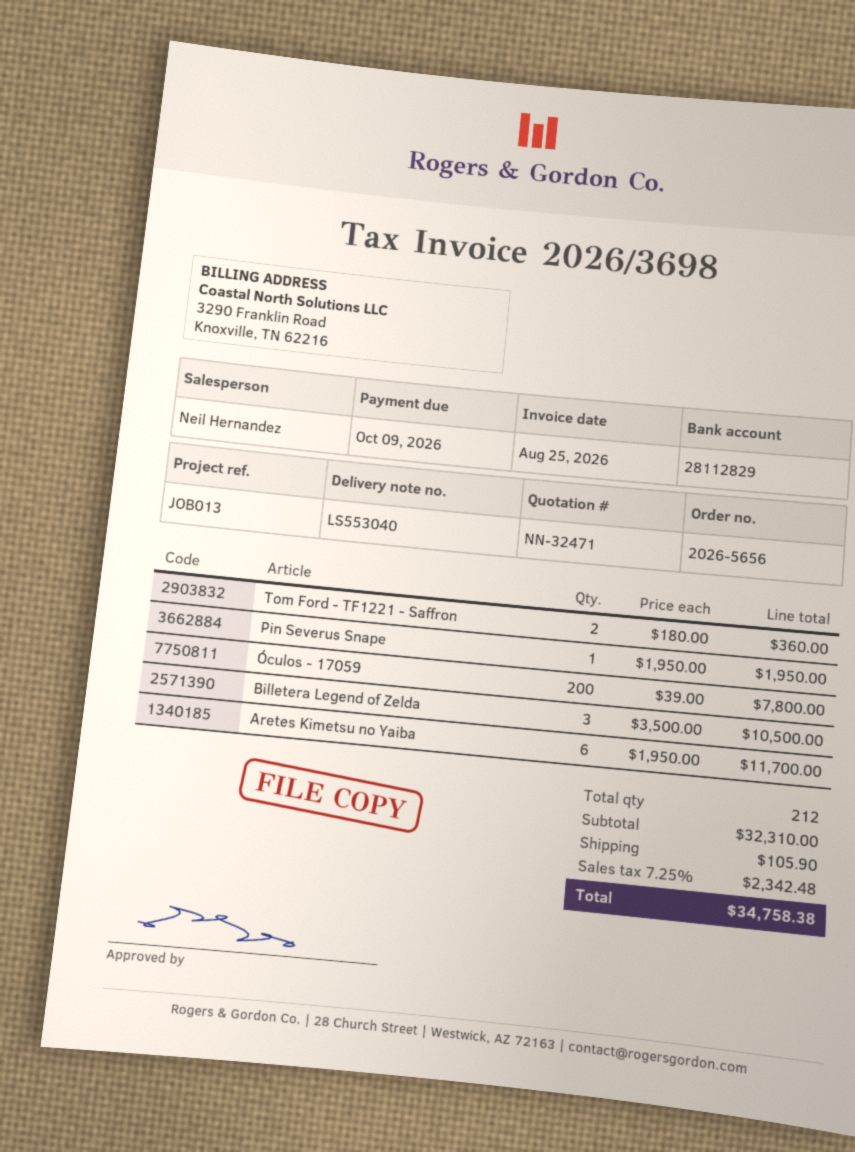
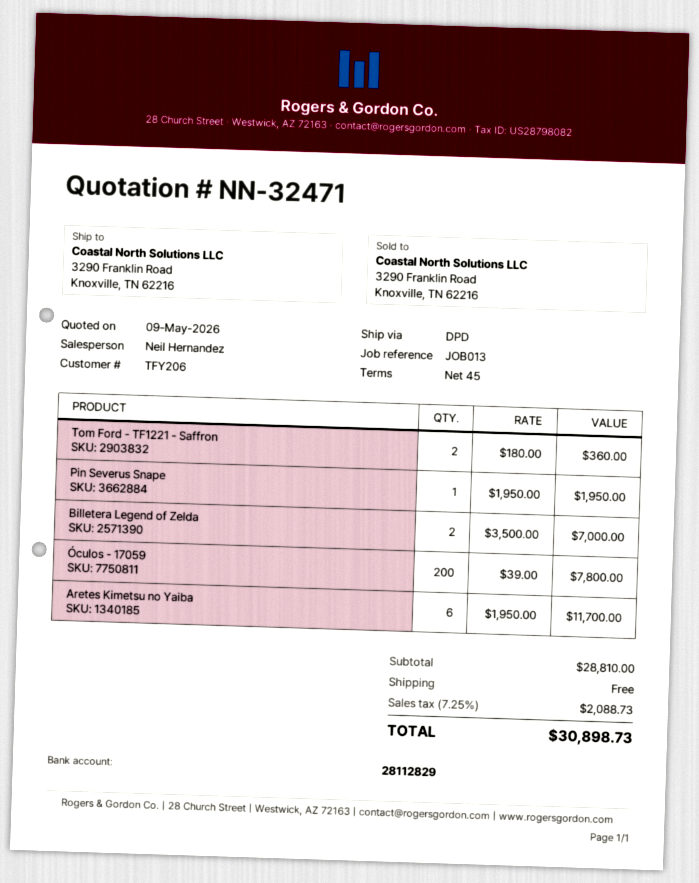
Billetera Legend of Zelda: 3 x 3500.00 = 10500.00 -> 2 x 3500.00 = 7000.00
subtotal: 32310.00 -> 28810.00
shipping: 105.90 -> 0.00
tax: 7.25% = 2342.48 -> 7.25% = 2088.73
total: 34758.38 -> 30898.73

